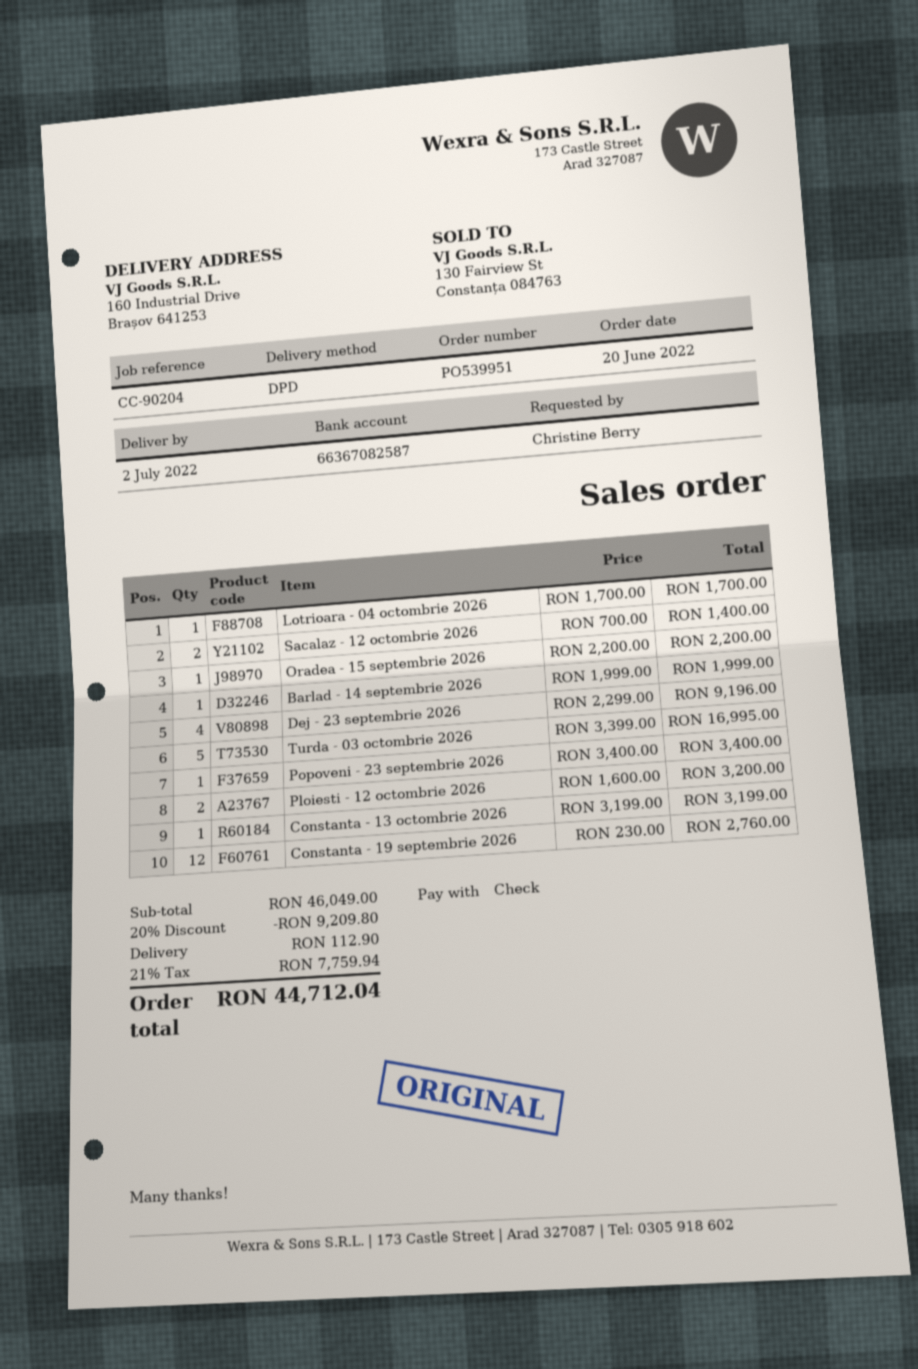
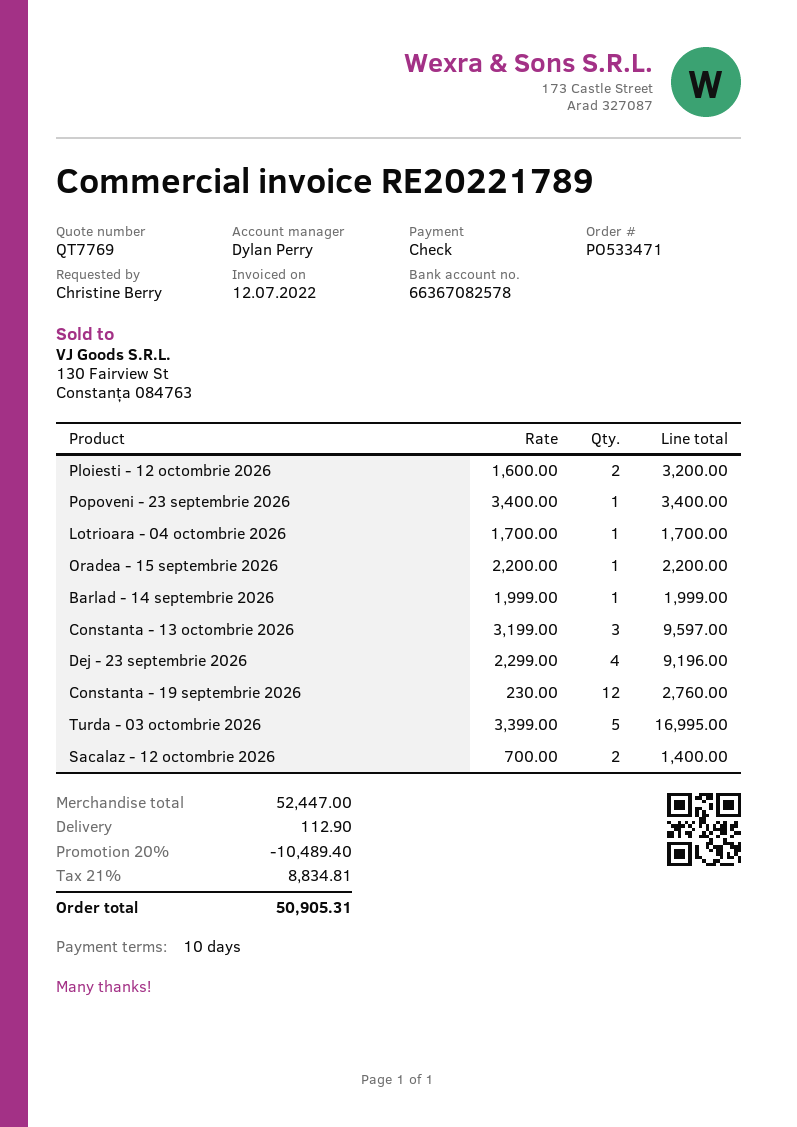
order number: PO539951 -> PO533471
bank account: 66367082587 -> 66367082578
Constanta - 13 octombrie 2026: 1 x 3199.00 = 3199.00 -> 3 x 3199.00 = 9597.00
subtotal: 46049.00 -> 52447.00
discount: 20% = 9209.80 -> 20% = 10489.40
tax: 21% = 7759.94 -> 21% = 8834.81
total: 44712.04 -> 50905.31

